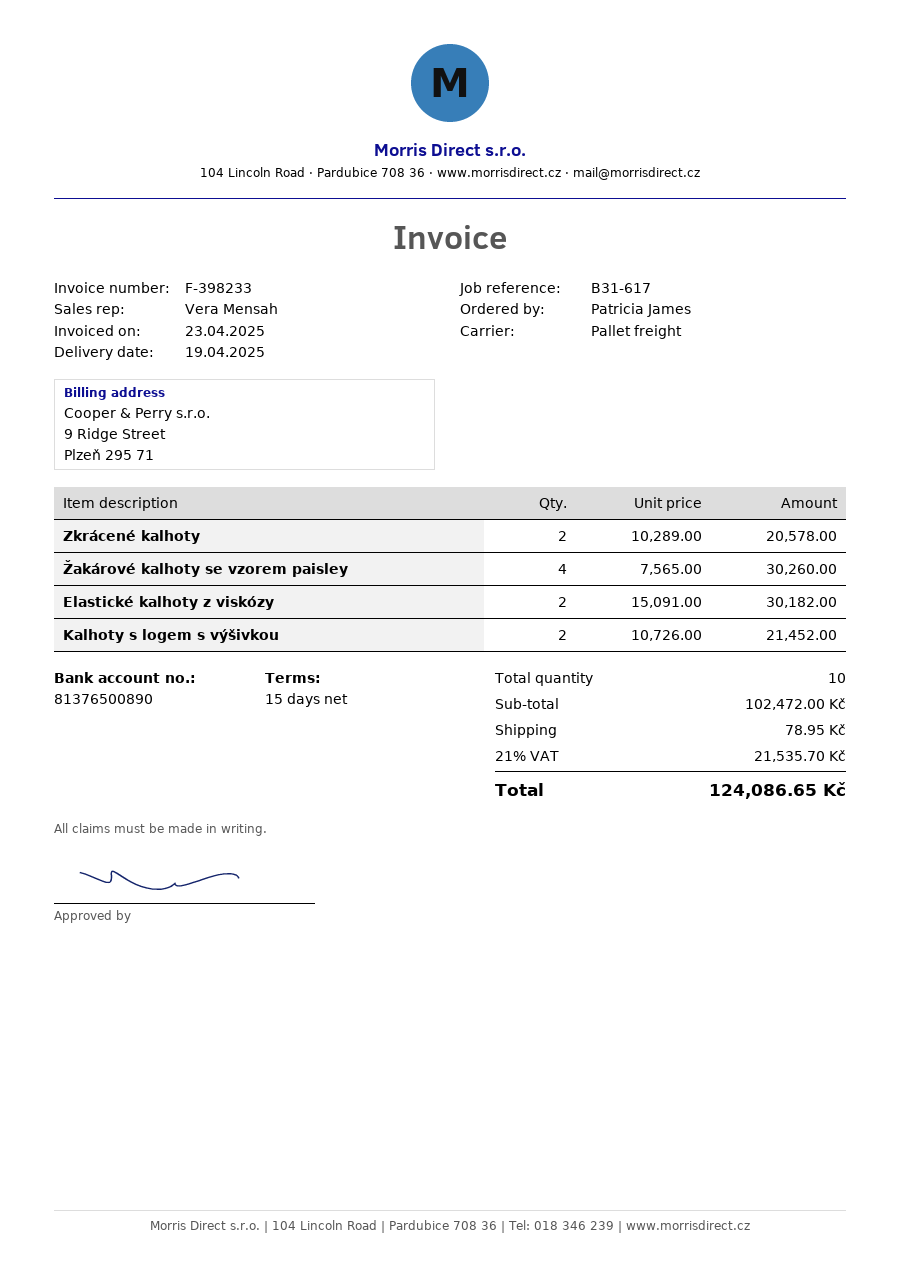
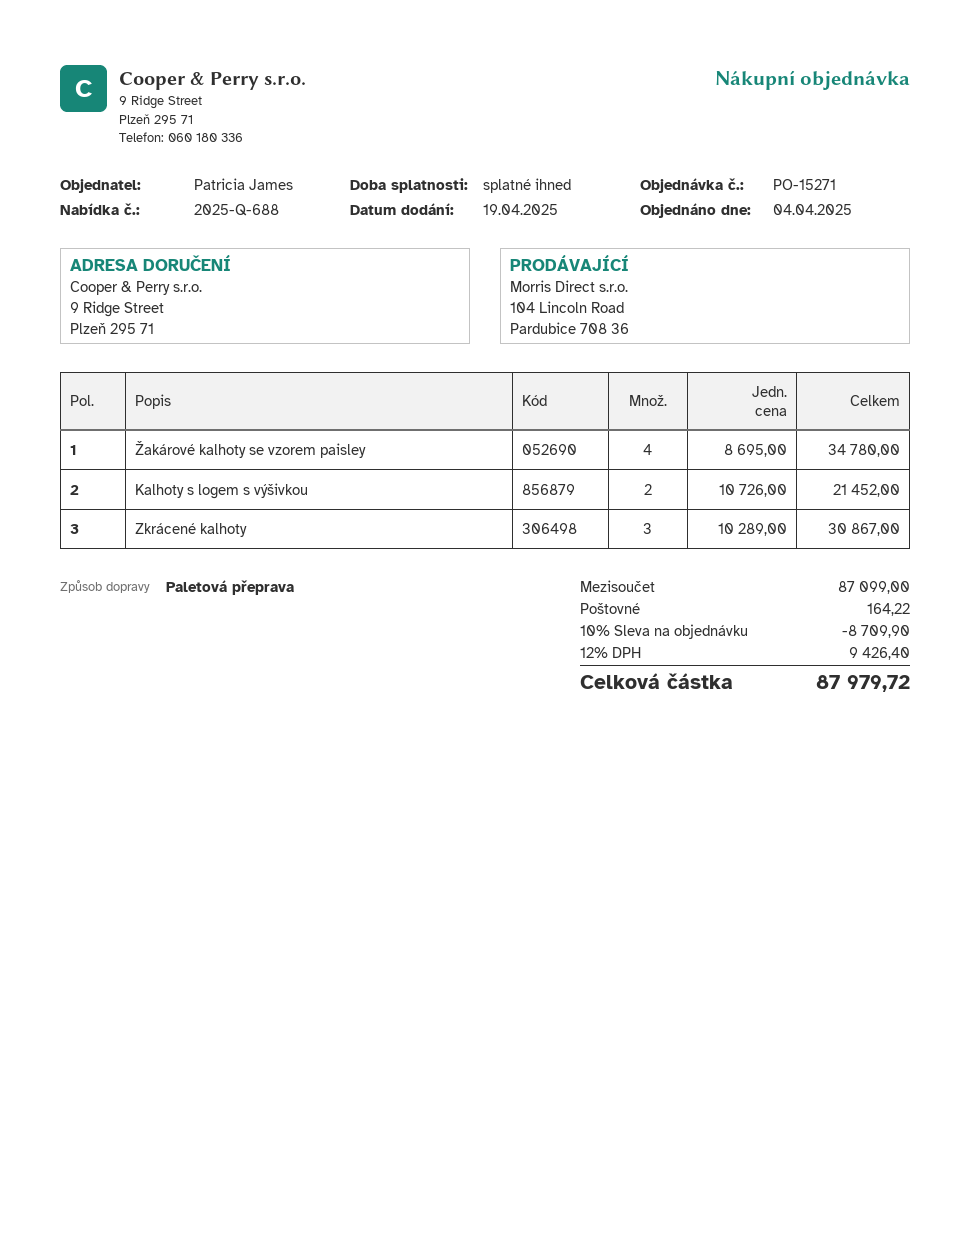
payment terms: 15 days -> on receipt
Zkrácené kalhoty: 2 x 10289.00 = 20578.00 -> 3 x 10289.00 = 30867.00
Žakárové kalhoty se vzorem paisley: 4 x 7565.00 = 30260.00 -> 4 x 8695.00 = 34780.00
Elastické kalhoty z viskózy: 2 x 15091.00 = 30182.00 -> none
subtotal: 102472.00 -> 87099.00
discount: none -> 10% = 8709.90
shipping: 78.95 -> 164.22
tax: 21% = 21535.70 -> 12% = 9426.40
total: 124086.65 -> 87979.72

